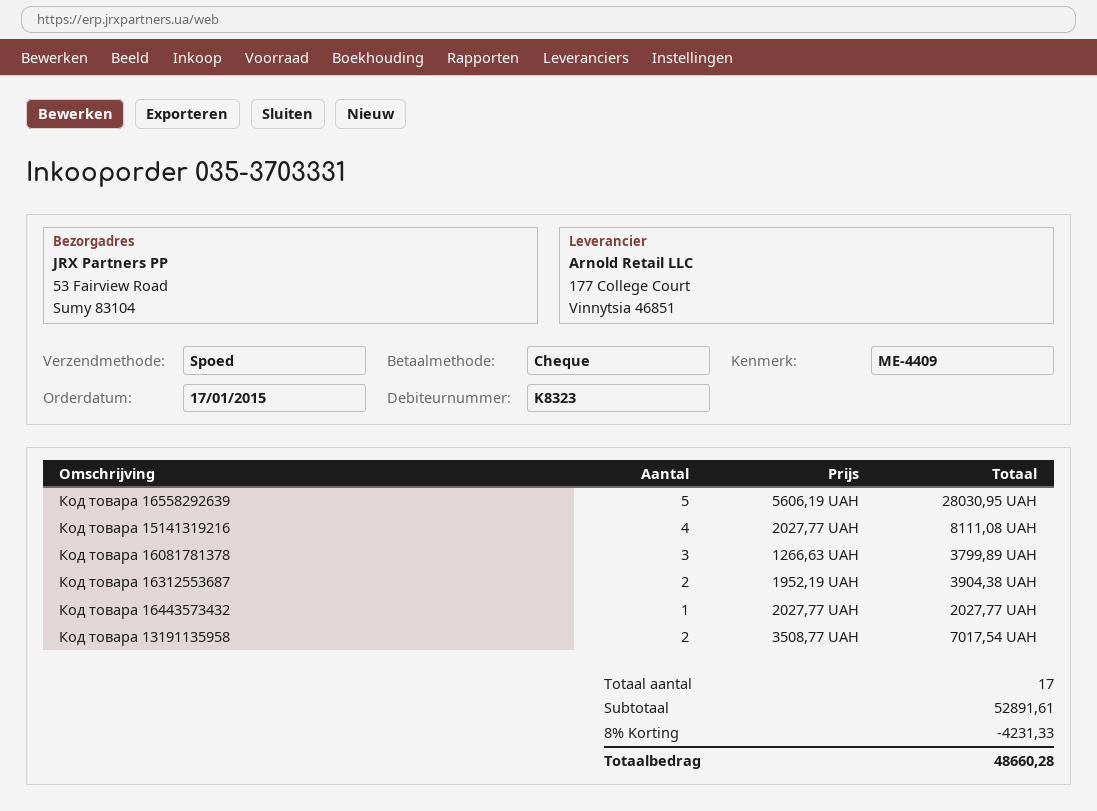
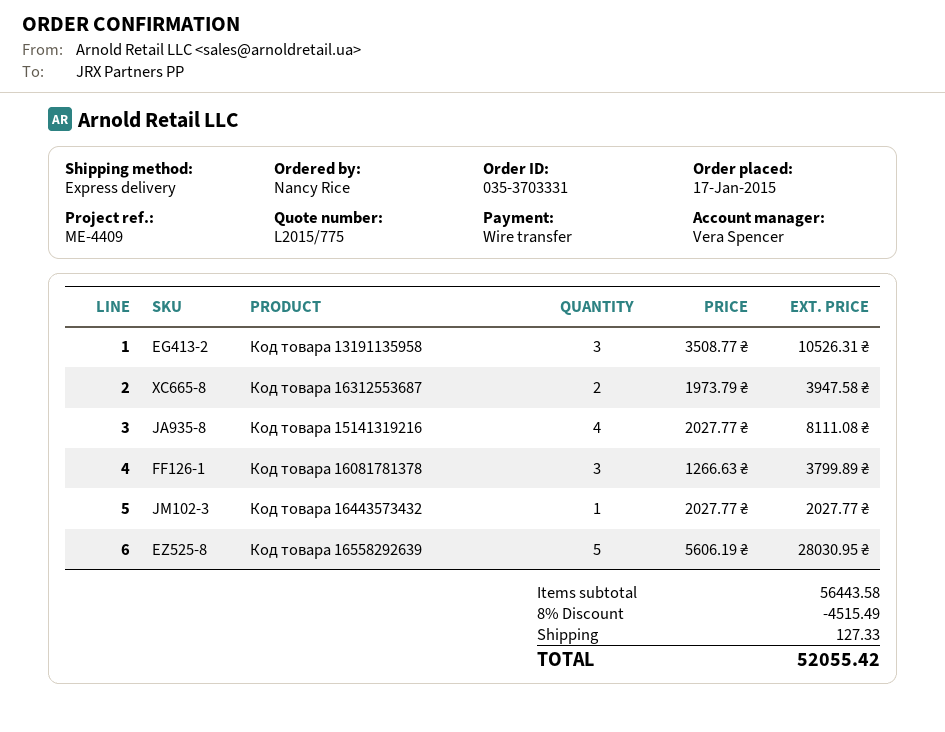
payment method: cheque -> bank transfer
Код товара 16312553687: 2 x 1952.19 = 3904.38 -> 2 x 1973.79 = 3947.58
Код товара 13191135958: 2 x 3508.77 = 7017.54 -> 3 x 3508.77 = 10526.31
subtotal: 52891.61 -> 56443.58
discount: 8% = 4231.33 -> 8% = 4515.49
shipping: none -> 127.33
total: 48660.28 -> 52055.42

